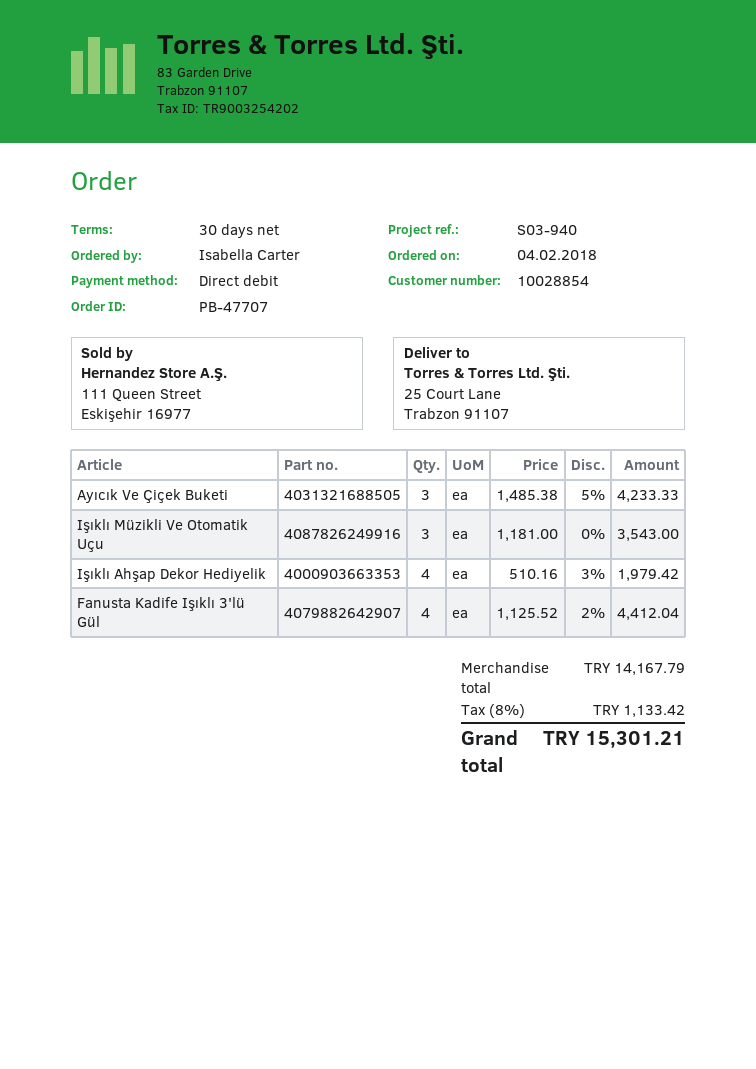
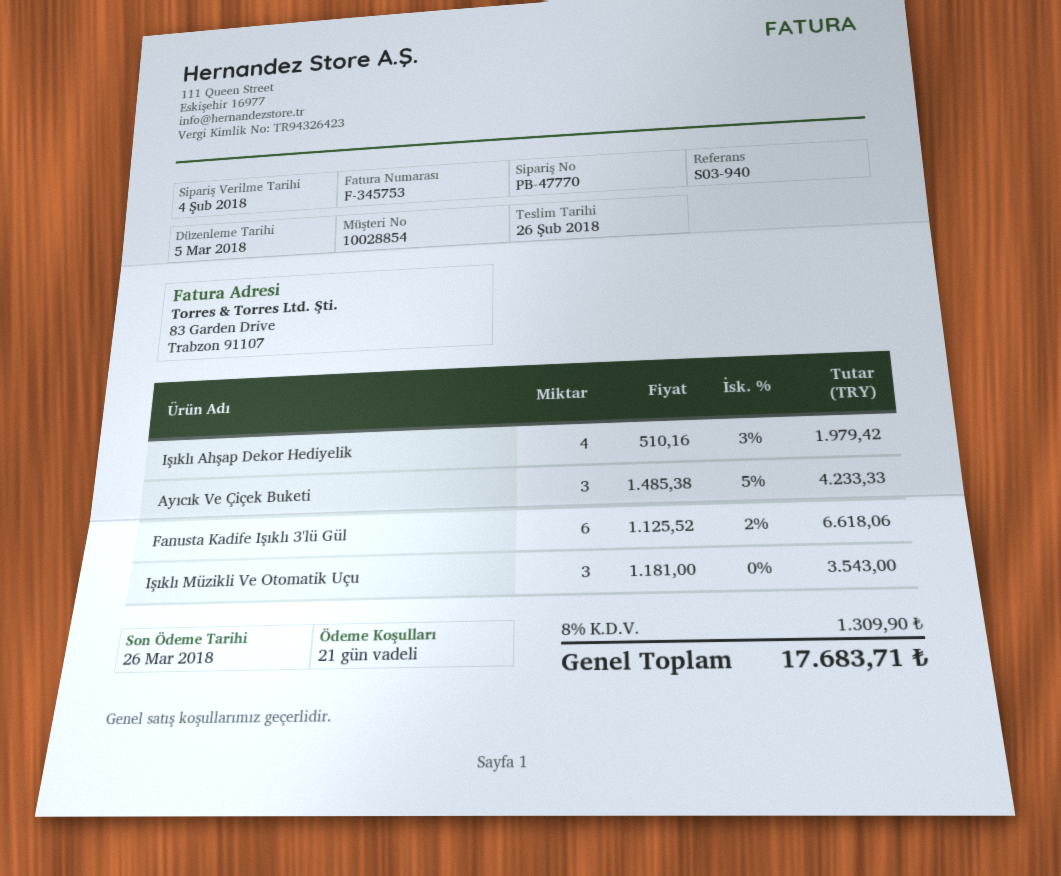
order number: PB-47707 -> PB-47770
payment terms: 30 days -> 21 days
Fanusta Kadife Işıklı 3'lü Gül: 4 x 1125.52 - 2% = 4412.04 -> 6 x 1125.52 - 2% = 6618.06
tax: 8% = 1133.42 -> 8% = 1309.90
total: 15301.21 -> 17683.71

